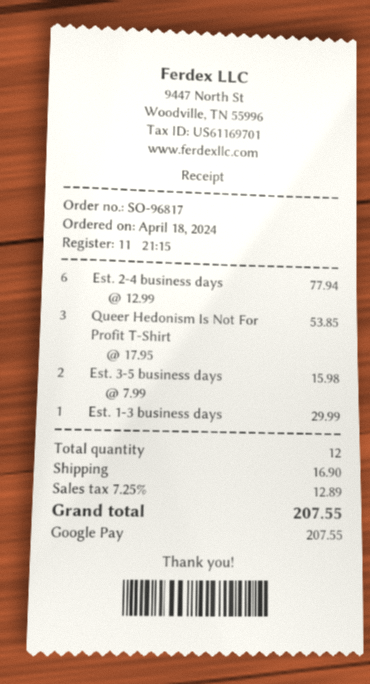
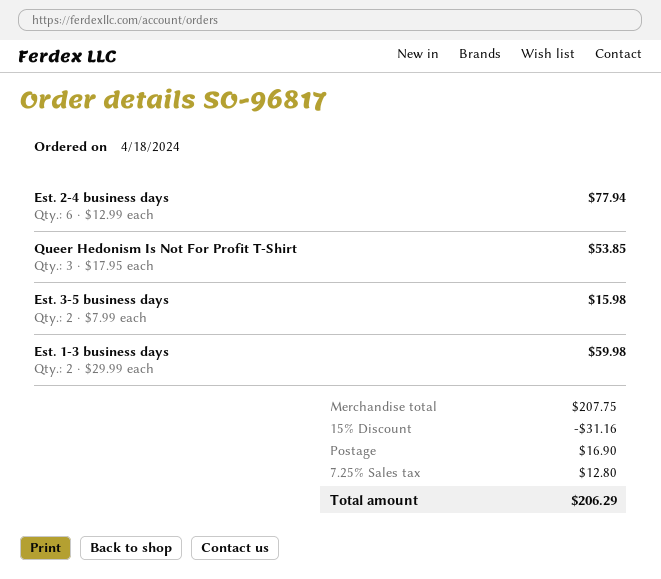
Est. 1-3 business days: 1 x 29.99 = 29.99 -> 2 x 29.99 = 59.98
discount: none -> 15% = 31.16
tax: 7.25% = 12.89 -> 7.25% = 12.80
total: 207.55 -> 206.29

